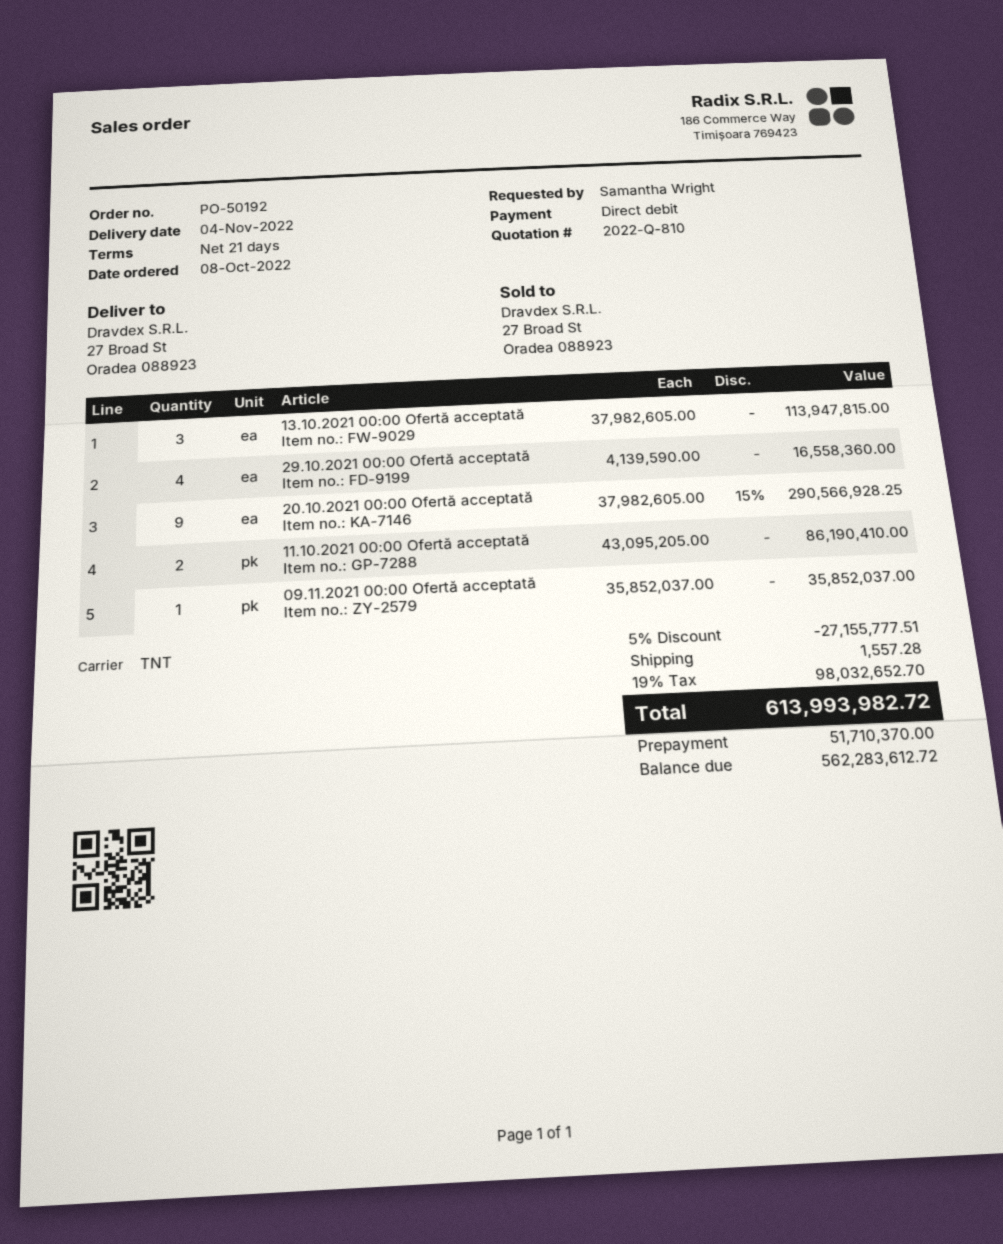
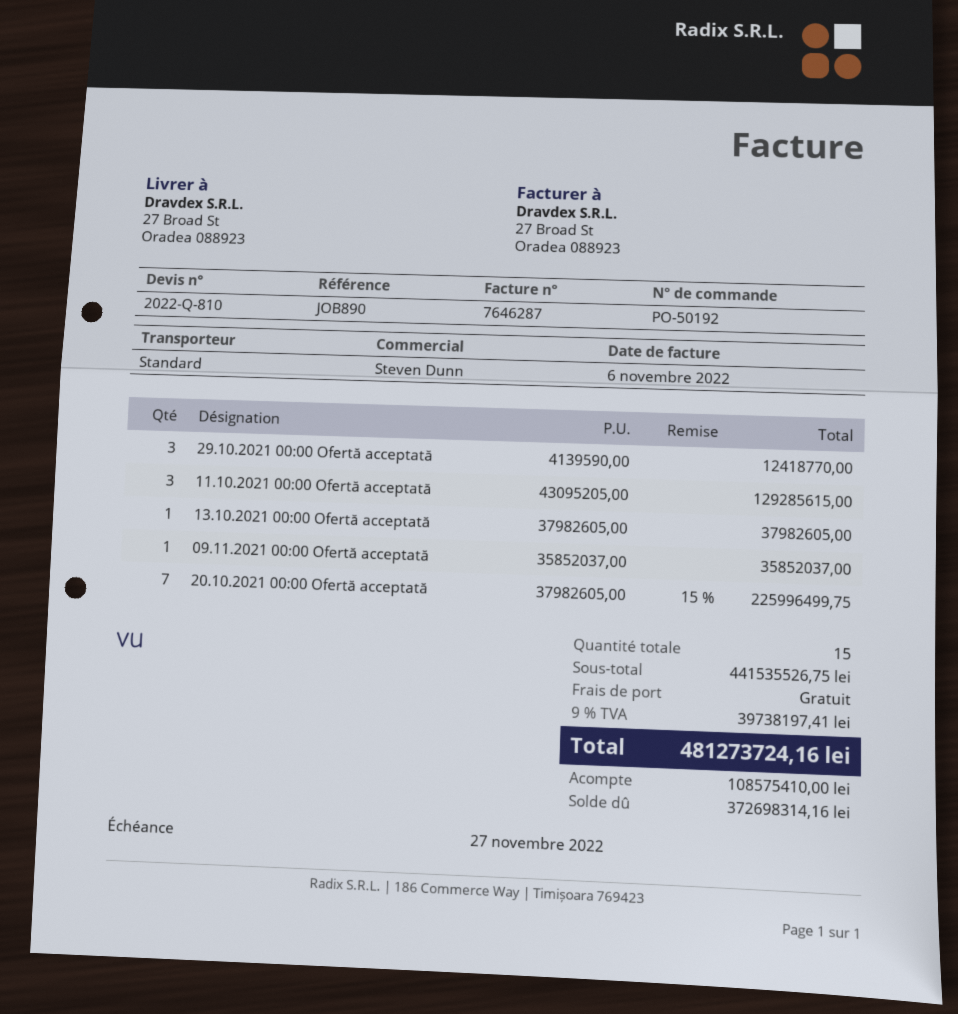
shipping method: TNT -> standard
13.10.2021 00:00 Ofertă acceptată: 3 x 37982605.00 = 113947815.00 -> 1 x 37982605.00 = 37982605.00
29.10.2021 00:00 Ofertă acceptată: 4 x 4139590.00 = 16558360.00 -> 3 x 4139590.00 = 12418770.00
20.10.2021 00:00 Ofertă acceptată: 9 x 37982605.00 - 15% = 290566928.25 -> 7 x 37982605.00 - 15% = 225996499.75
11.10.2021 00:00 Ofertă acceptată: 2 x 43095205.00 = 86190410.00 -> 3 x 43095205.00 = 129285615.00
discount: 5% = 27155777.51 -> none
shipping: 1557.28 -> 0.00
tax: 19% = 98032652.70 -> 9% = 39738197.41
total: 613993982.72 -> 481273724.16
deposit: 51710370.00 -> 108575410.00
balance: 562283612.72 -> 372698314.16

